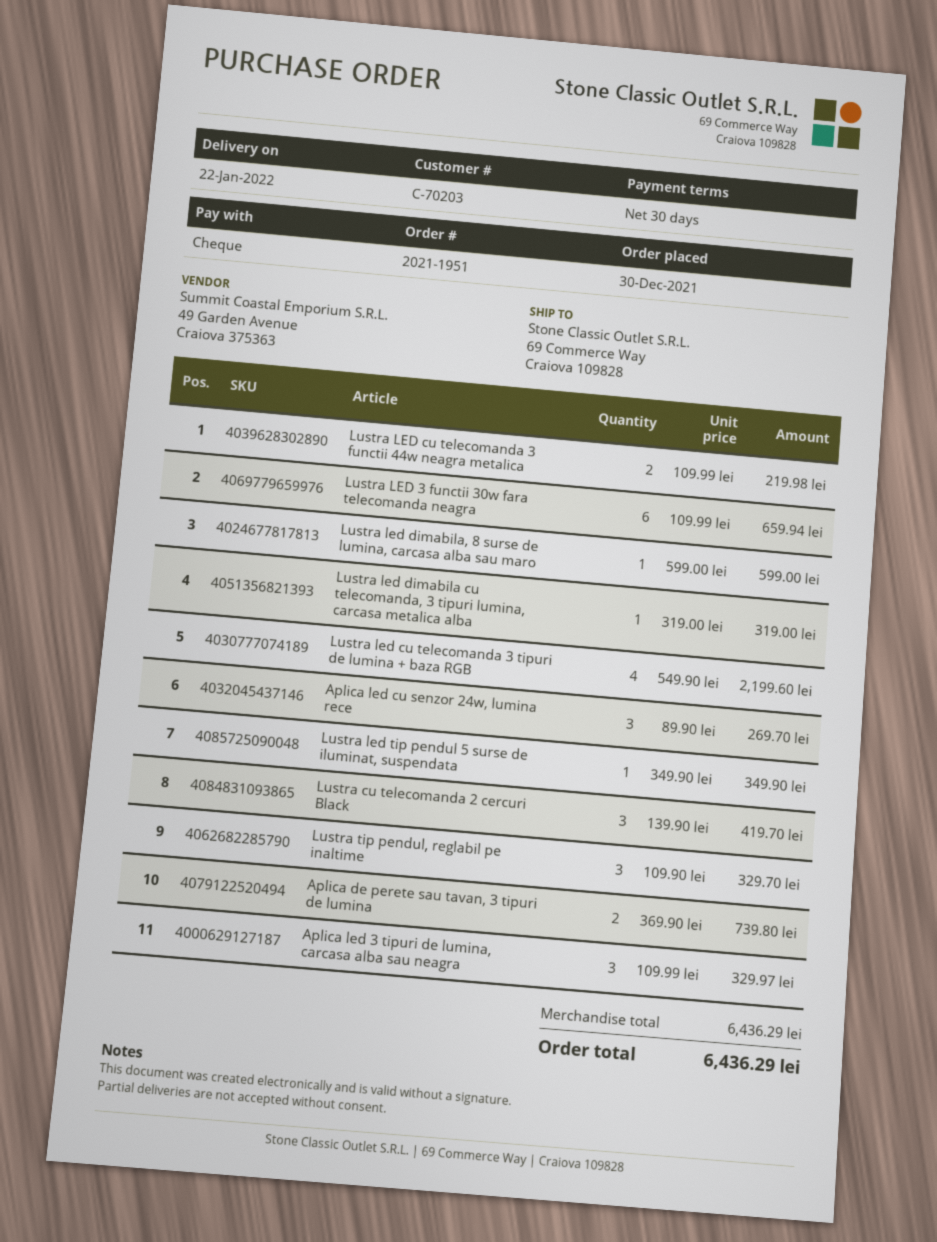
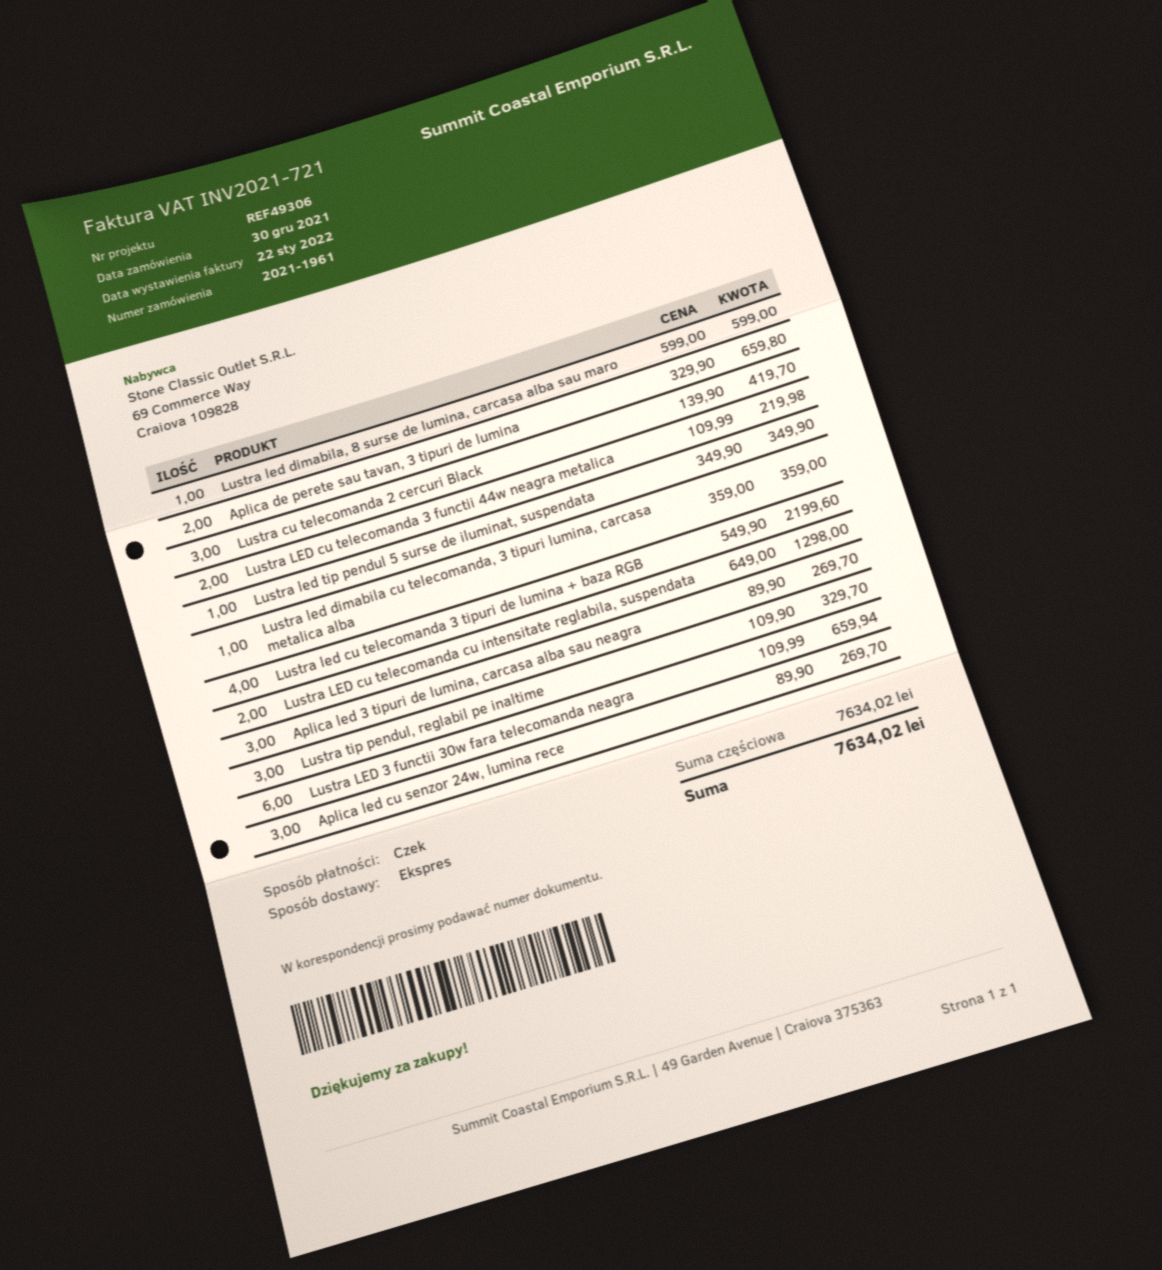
order number: 2021-1951 -> 2021-1961
Lustra led dimabila cu telecomanda, 3 tipuri lumina, carcasa metalica alba: 1 x 319.00 = 319.00 -> 1 x 359.00 = 359.00
Aplica de perete sau tavan, 3 tipuri de lumina: 2 x 369.90 = 739.80 -> 2 x 329.90 = 659.80
Aplica led 3 tipuri de lumina, carcasa alba sau neagra: 3 x 109.99 = 329.97 -> 3 x 89.90 = 269.70
Lustra LED cu telecomanda cu intensitate reglabila, suspendata: none -> 2 x 649.00 = 1298.00
subtotal: 6436.29 -> 7634.02
total: 6436.29 -> 7634.02

